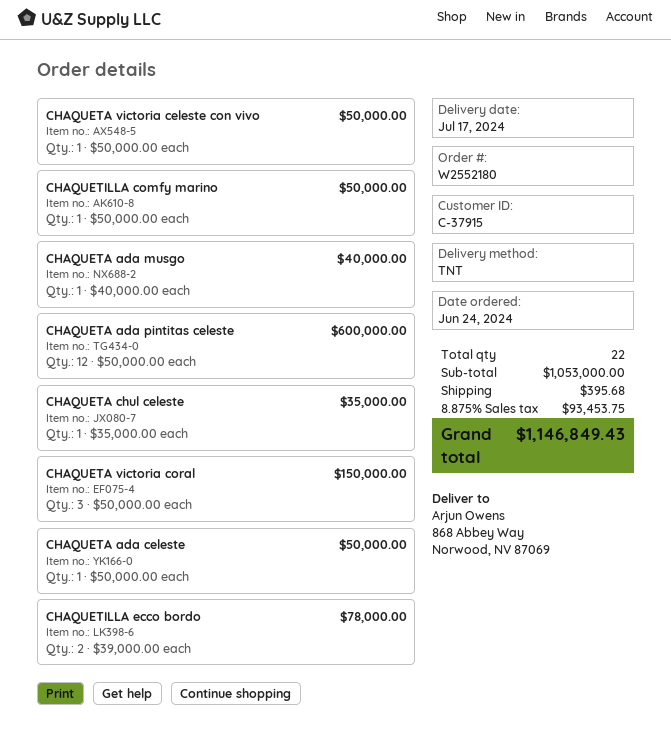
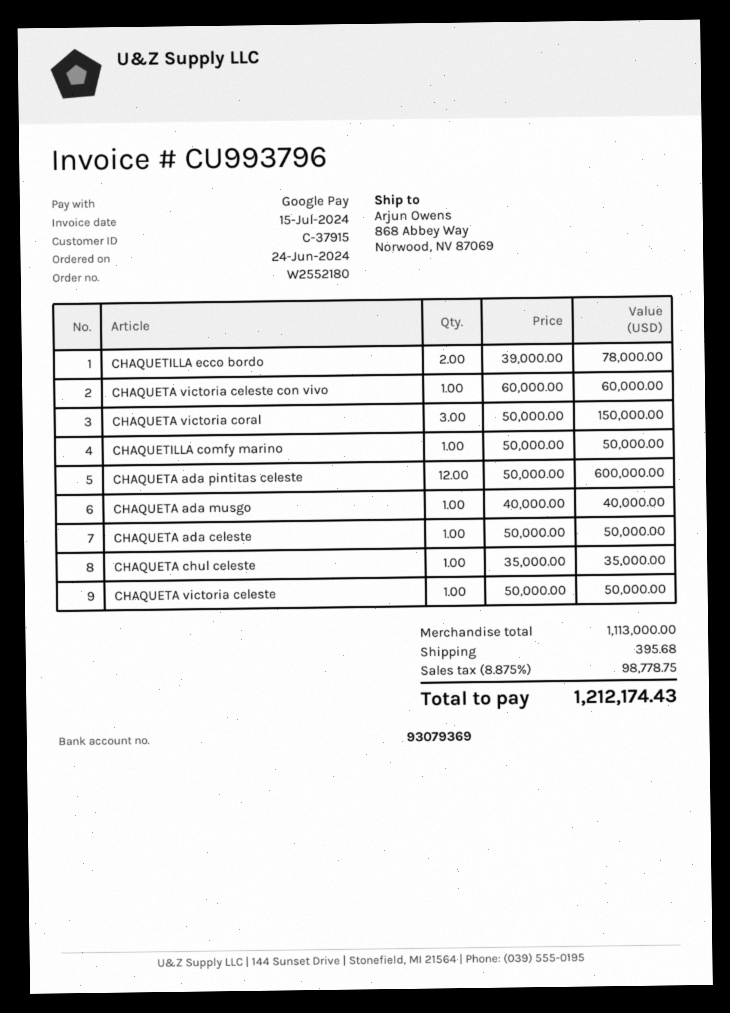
CHAQUETA victoria celeste con vivo: 1 x 50000.00 = 50000.00 -> 1 x 60000.00 = 60000.00
CHAQUETA victoria celeste: none -> 1 x 50000.00 = 50000.00
subtotal: 1053000.00 -> 1113000.00
tax: 8.875% = 93453.75 -> 8.875% = 98778.75
total: 1146849.43 -> 1212174.43

